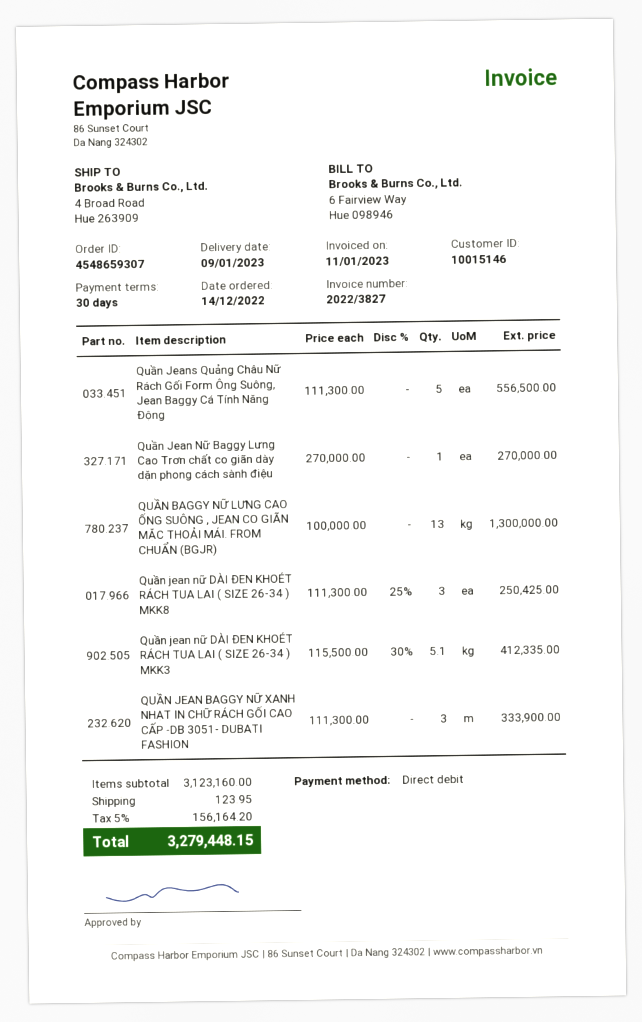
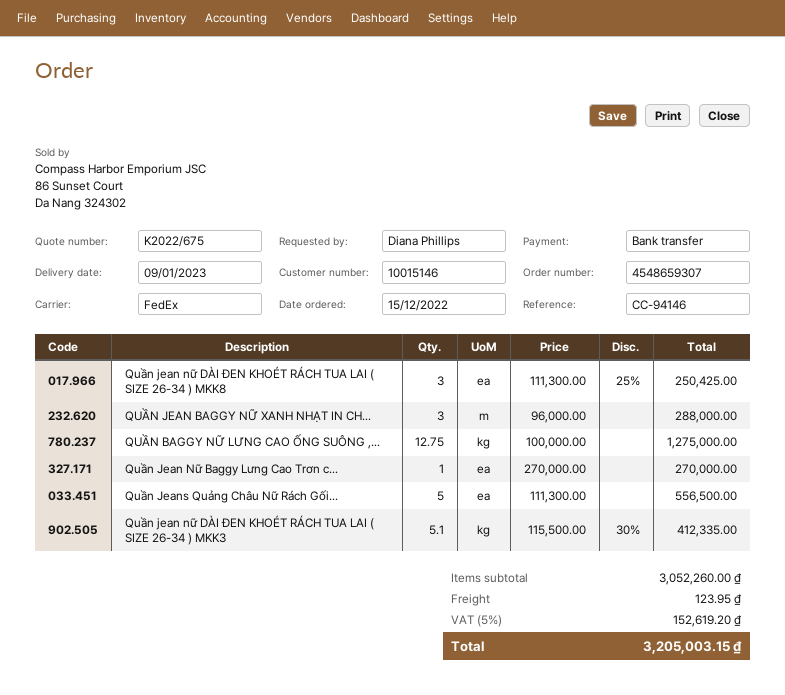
order date: 2022-12-14 -> 2022-12-15
payment method: direct debit -> bank transfer
QUẦN BAGGY NỮ LƯNG CAO ỐNG SUÔNG , JEAN CO GIÃN MẶC THOẢI MÁI. FROM CHUẨN (BGJR): 13 x 100000.00 = 1300000.00 -> 12.75 x 100000.00 = 1275000.00
QUẦN JEAN BAGGY NỮ XANH NHẠT IN CHỮ RÁCH GỐI CAO CẤP -DB 3051- DUBATI FASHION: 3 x 111300.00 = 333900.00 -> 3 x 96000.00 = 288000.00
subtotal: 3123160.00 -> 3052260.00
tax: 5% = 156164.20 -> 5% = 152619.20
total: 3279448.15 -> 3205003.15

